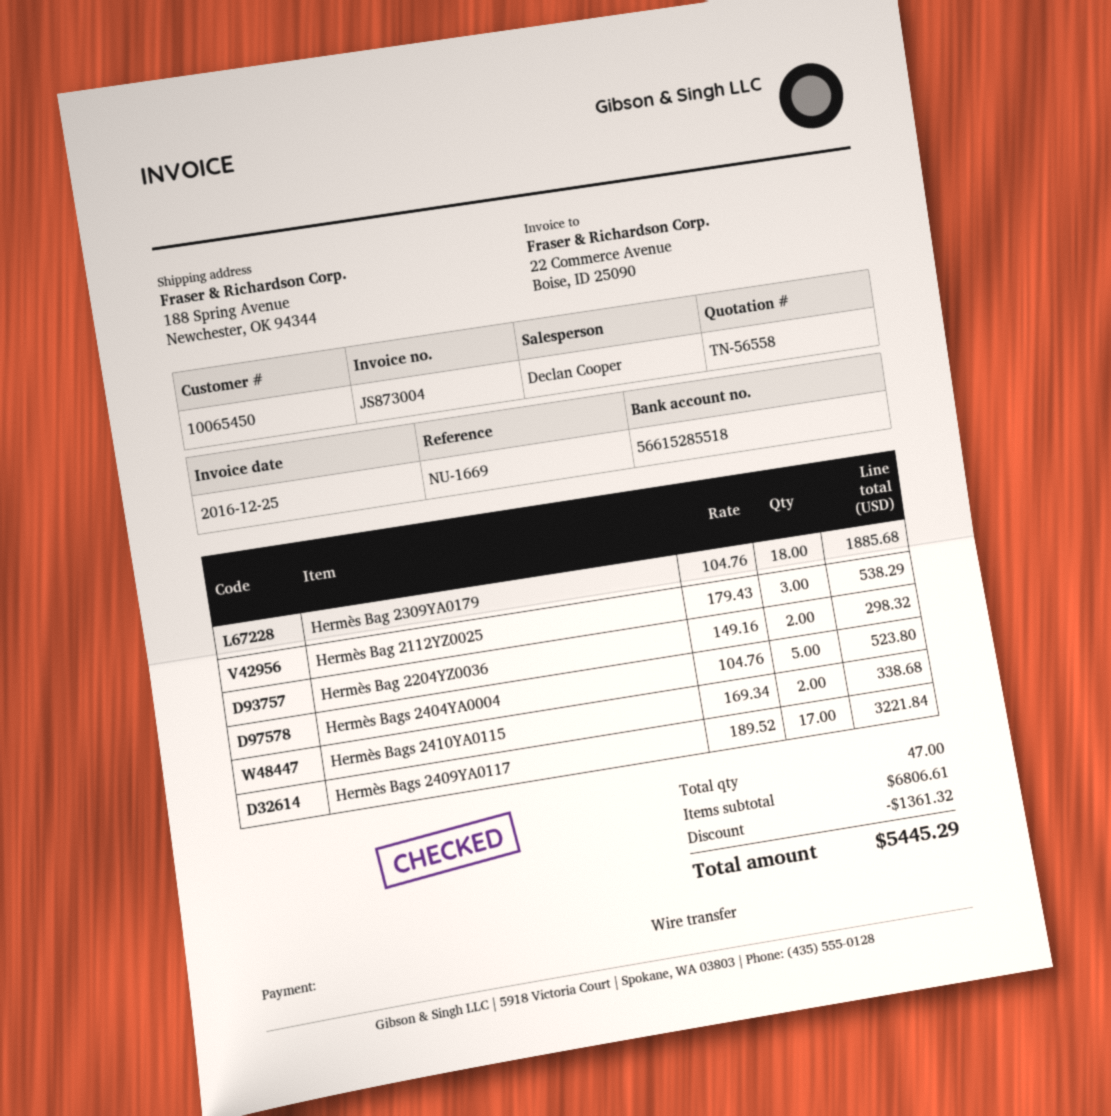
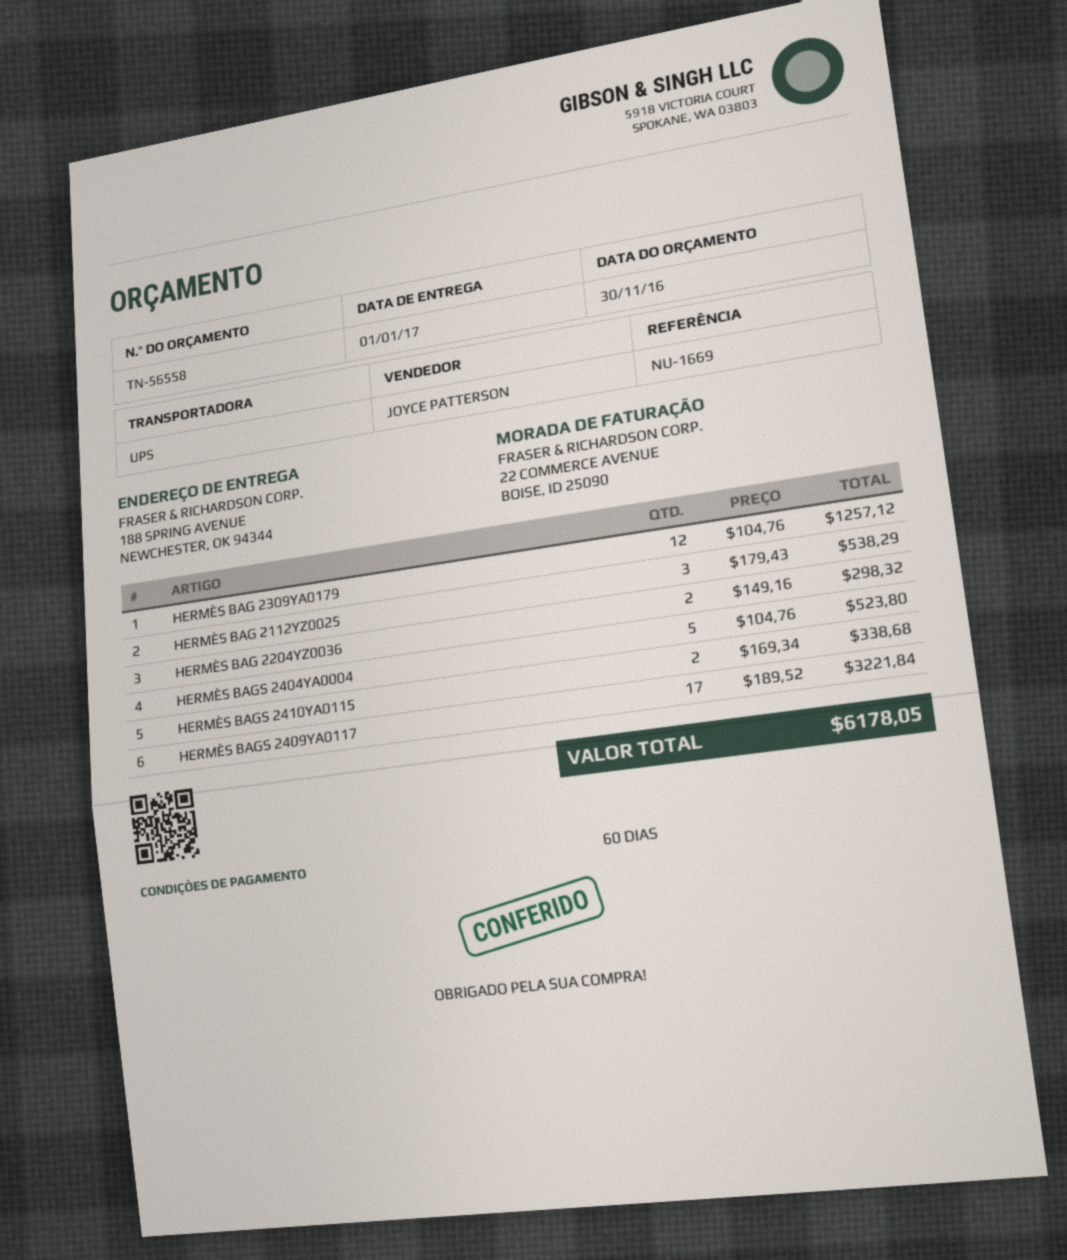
sales rep: Declan Cooper -> JOYCE PATTERSON
Hermès Bag 2309YA0179: 18 x 104.76 = 1885.68 -> 12 x 104.76 = 1257.12
discount: 1361.32 -> none
total: 5445.29 -> 6178.05

